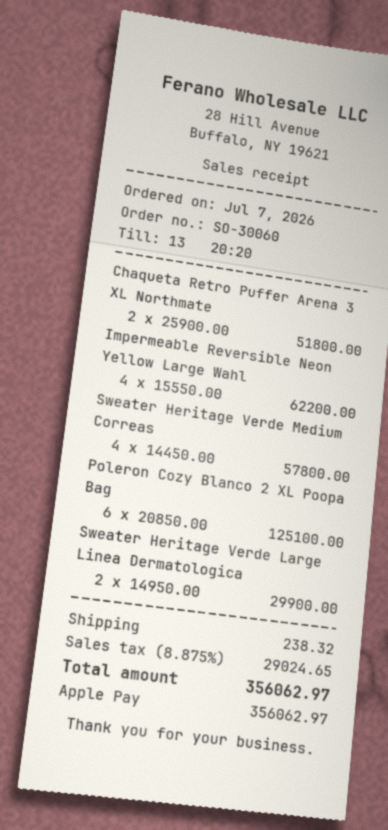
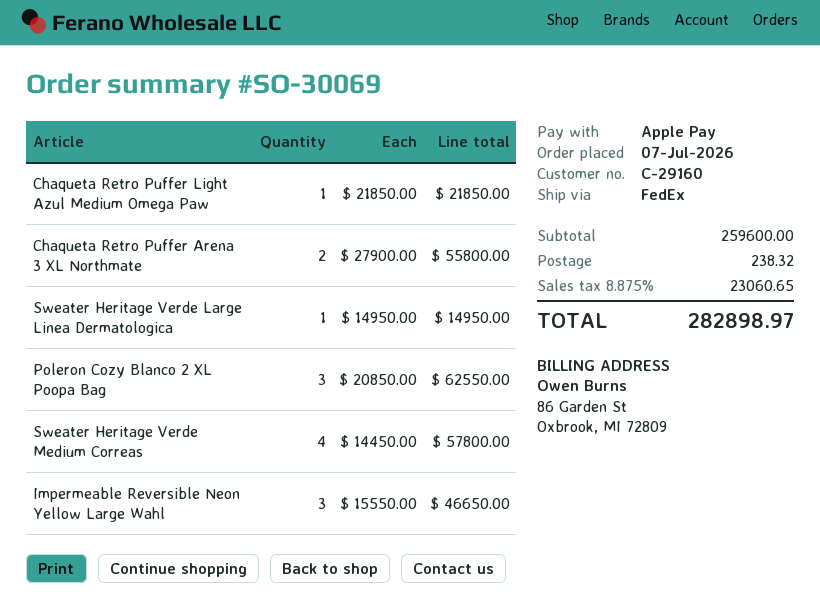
order number: SO-30060 -> SO-30069
Chaqueta Retro Puffer Arena 3 XL Northmate: 2 x 25900.00 = 51800.00 -> 2 x 27900.00 = 55800.00
Impermeable Reversible Neon Yellow Large Wahl: 4 x 15550.00 = 62200.00 -> 3 x 15550.00 = 46650.00
Poleron Cozy Blanco 2 XL Poopa Bag: 6 x 20850.00 = 125100.00 -> 3 x 20850.00 = 62550.00
Sweater Heritage Verde Large Linea Dermatologica: 2 x 14950.00 = 29900.00 -> 1 x 14950.00 = 14950.00
Chaqueta Retro Puffer Light Azul Medium Omega Paw: none -> 1 x 21850.00 = 21850.00
tax: 8.875% = 29024.65 -> 8.875% = 23060.65
total: 356062.97 -> 282898.97

